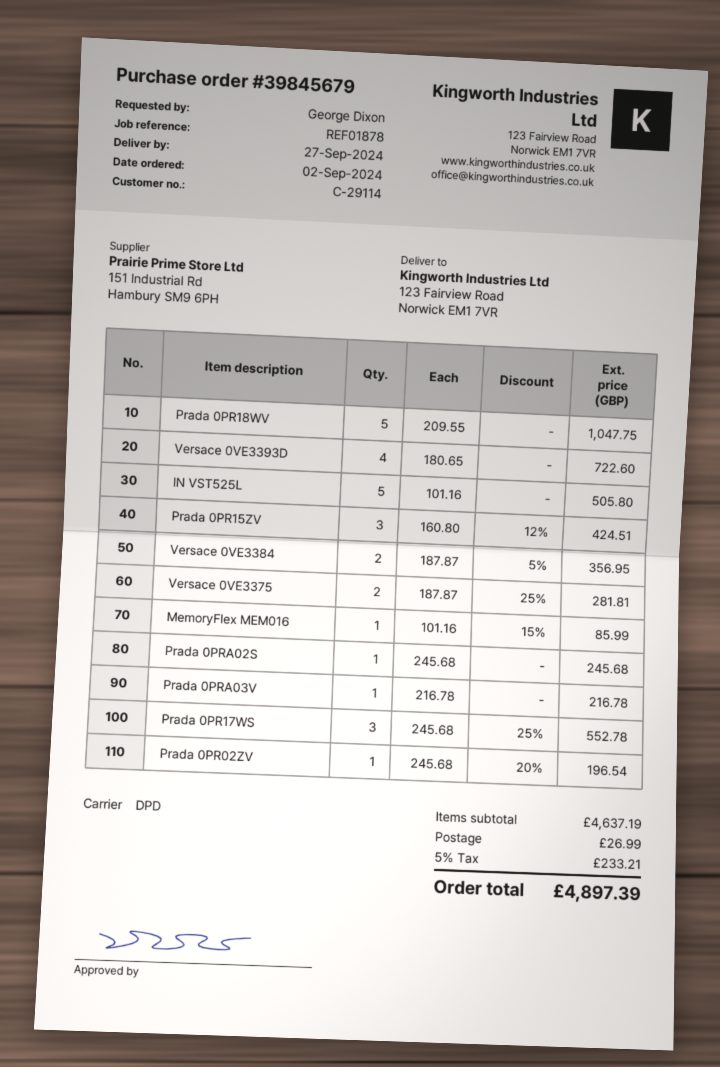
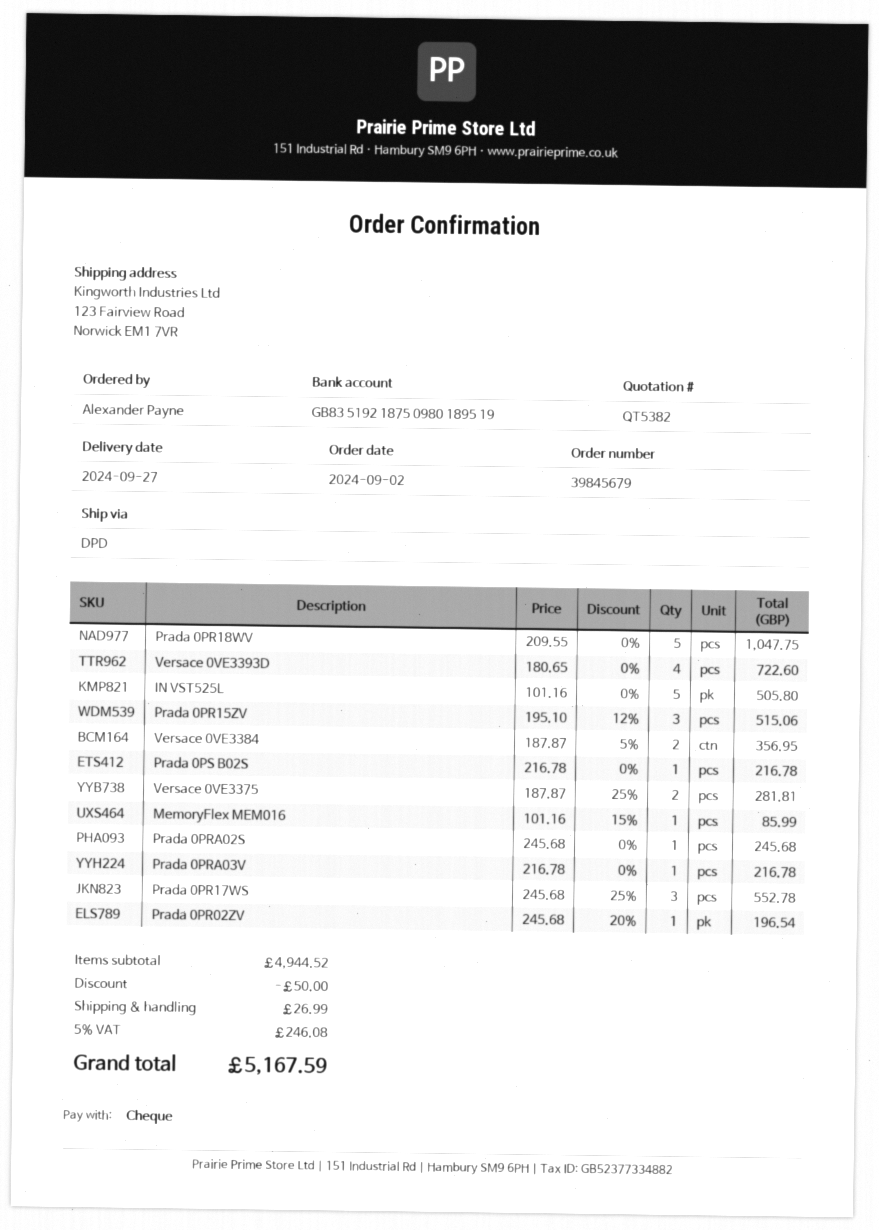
ordered by: George Dixon -> Alexander Payne
Prada 0PR15ZV: 3 x 160.80 - 12% = 424.51 -> 3 x 195.10 - 12% = 515.06
Prada 0PS B02S: none -> 1 x 216.78 = 216.78
subtotal: 4637.19 -> 4944.52
discount: none -> 50.00
tax: 5% = 233.21 -> 5% = 246.08
total: 4897.39 -> 5167.59

